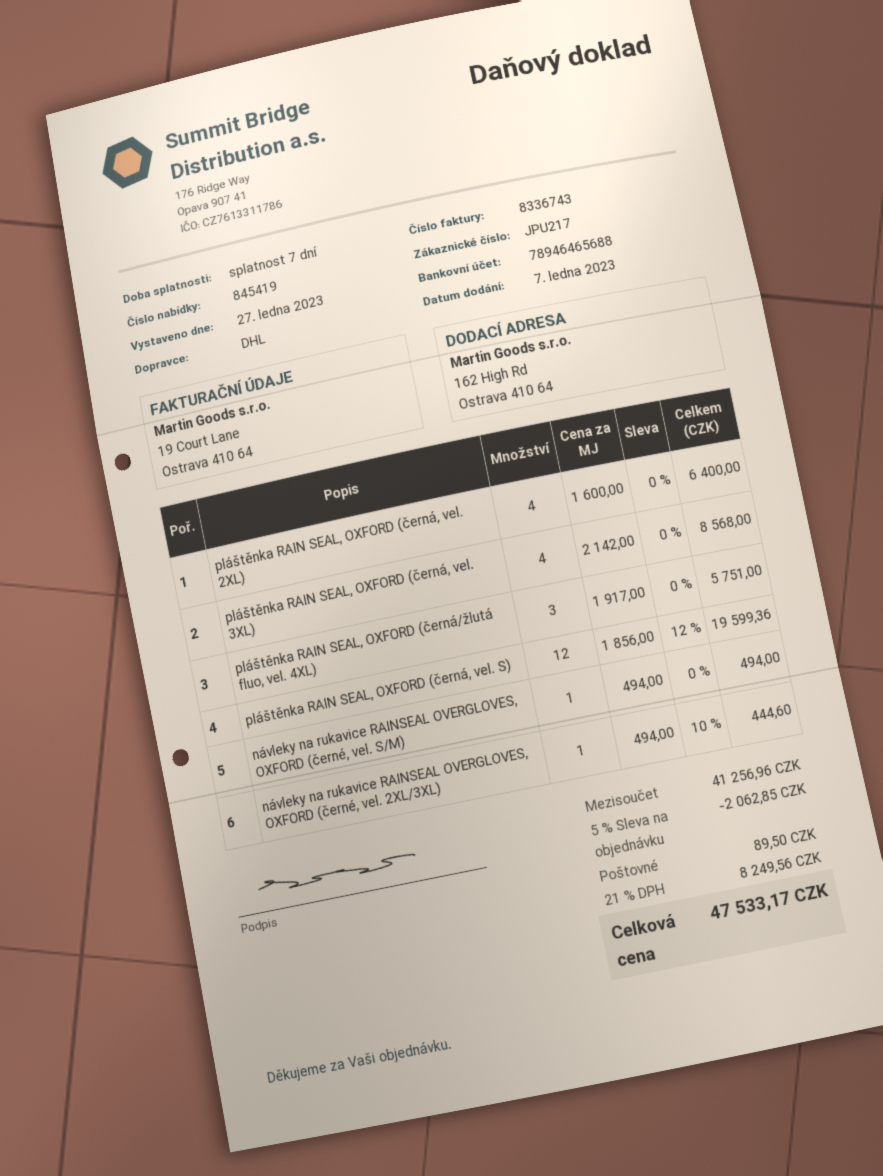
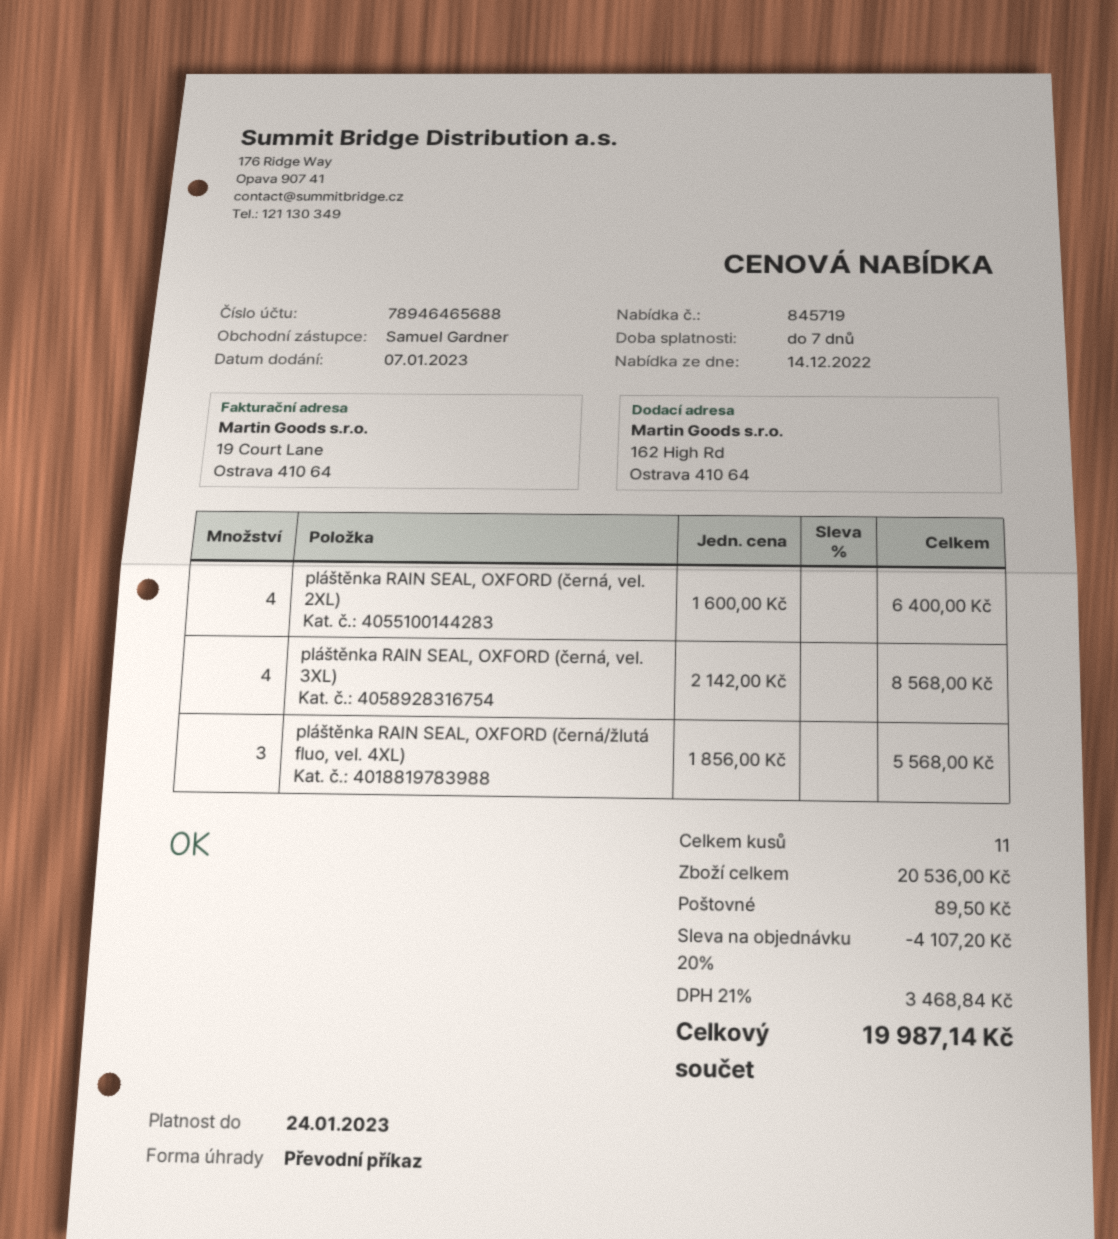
quote number: 845419 -> 845719
pláštěnka RAIN SEAL, OXFORD (černá/žlutá fluo, vel. 4XL): 3 x 1917.00 = 5751.00 -> 3 x 1856.00 = 5568.00
pláštěnka RAIN SEAL, OXFORD (černá, vel. S): 12 x 1856.00 - 12% = 19599.36 -> none
návleky na rukavice RAINSEAL OVERGLOVES, OXFORD (černé, vel. S/M): 1 x 494.00 = 494.00 -> none
návleky na rukavice RAINSEAL OVERGLOVES, OXFORD (černé, vel. 2XL/3XL): 1 x 494.00 - 10% = 444.60 -> none
subtotal: 41256.96 -> 20536.00
discount: 5% = 2062.85 -> 20% = 4107.20
tax: 21% = 8249.56 -> 21% = 3468.84
total: 47533.17 -> 19987.14

